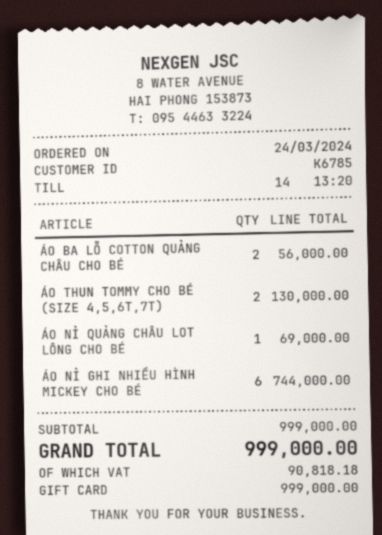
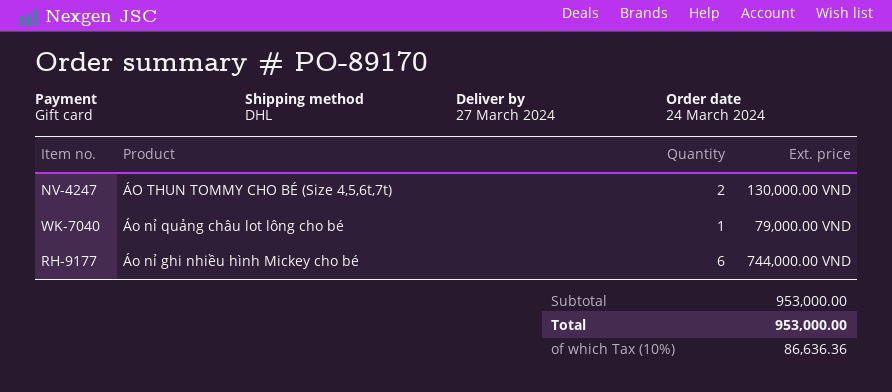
ÁO BA LỖ COTTON QUẢNG CHÂU CHO BÉ: 2 for 56000.00 -> none
ÁO NỈ QUẢNG CHÂU LOT LÔNG CHO BÉ: 1 for 69000.00 -> 1 for 79000.00
subtotal: 999000.00 -> 953000.00
tax: 90818.18 -> 86636.36
total: 999000.00 -> 953000.00

